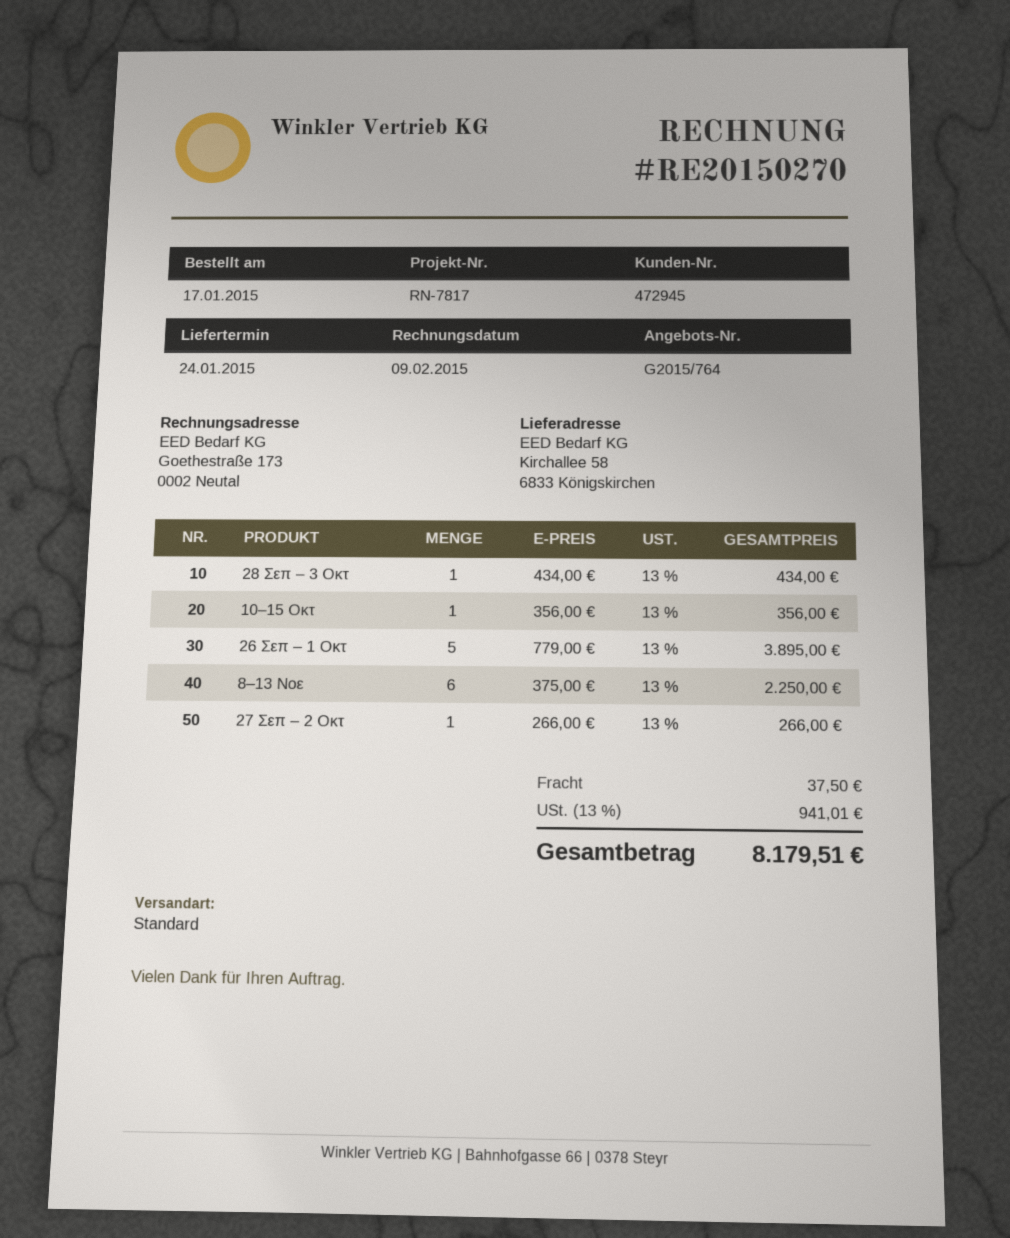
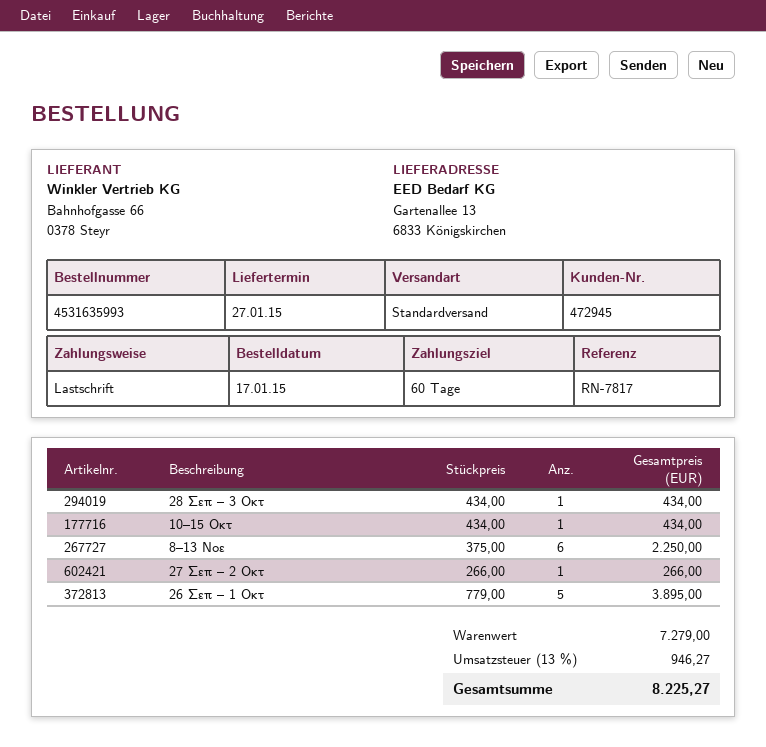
delivery date: 2015-01-24 -> 2015-01-27
ship to: Kirchallee 58, 6833 Königskirchen -> Gartenallee 13, 6833 Königskirchen
10–15 Οκτ: 1 x 356.00 = 356.00 -> 1 x 434.00 = 434.00
shipping: 37.50 -> none
tax: 13% = 941.01 -> 13% = 946.27
total: 8179.51 -> 8225.27

